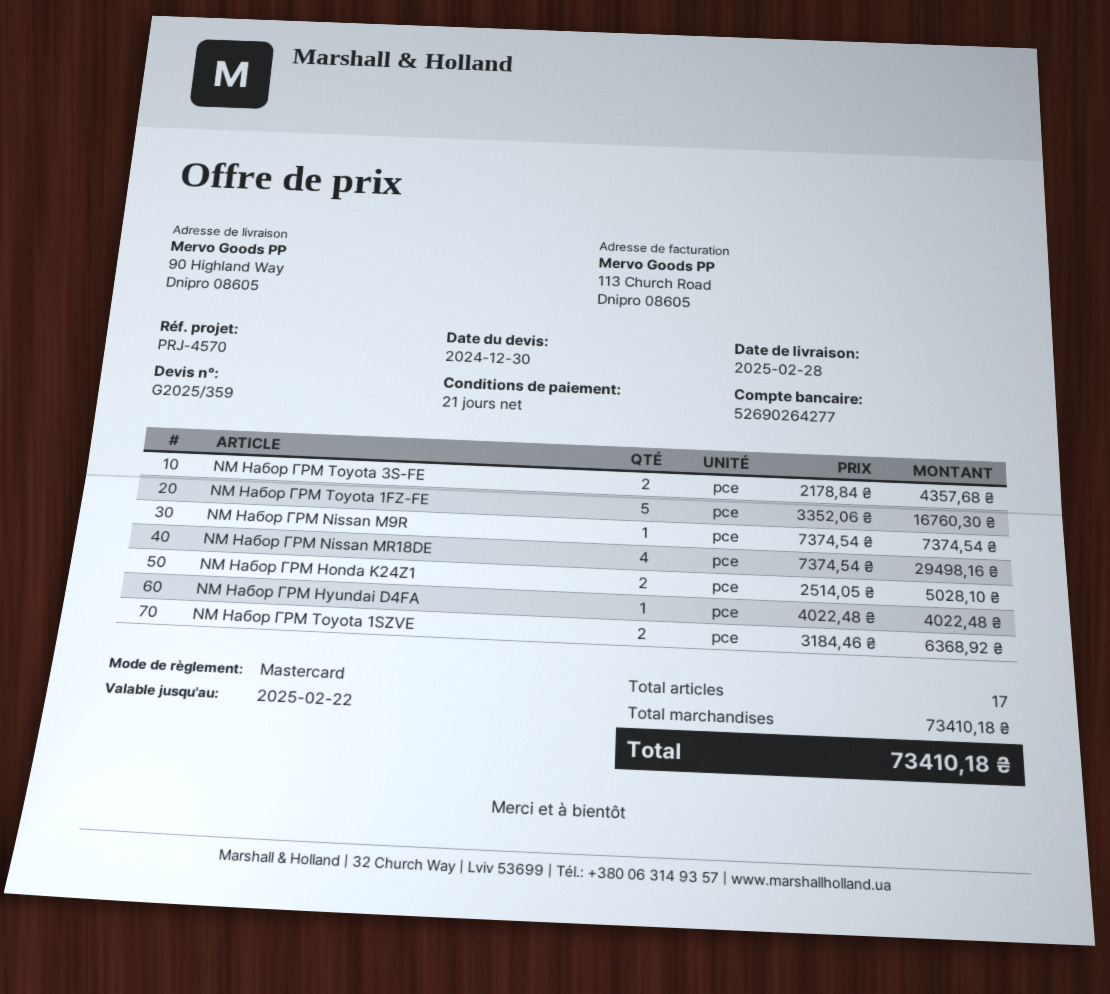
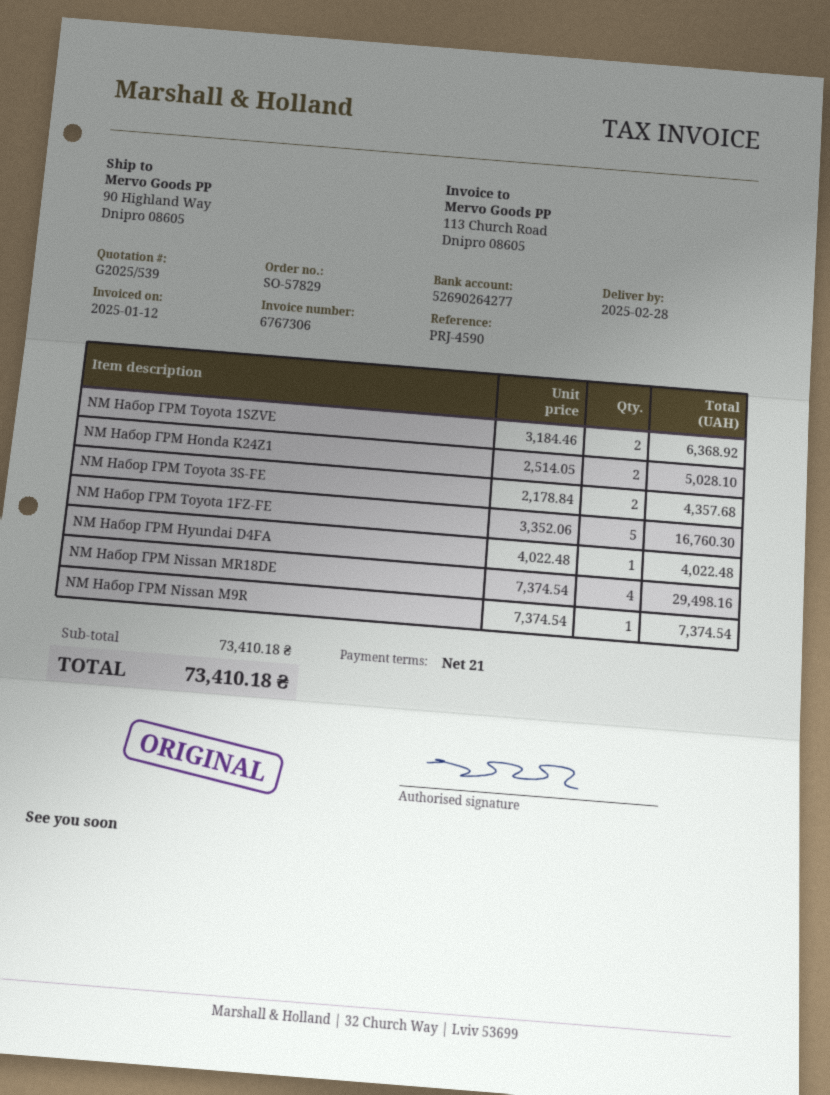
quote number: G2025/359 -> G2025/539
reference: PRJ-4570 -> PRJ-4590

